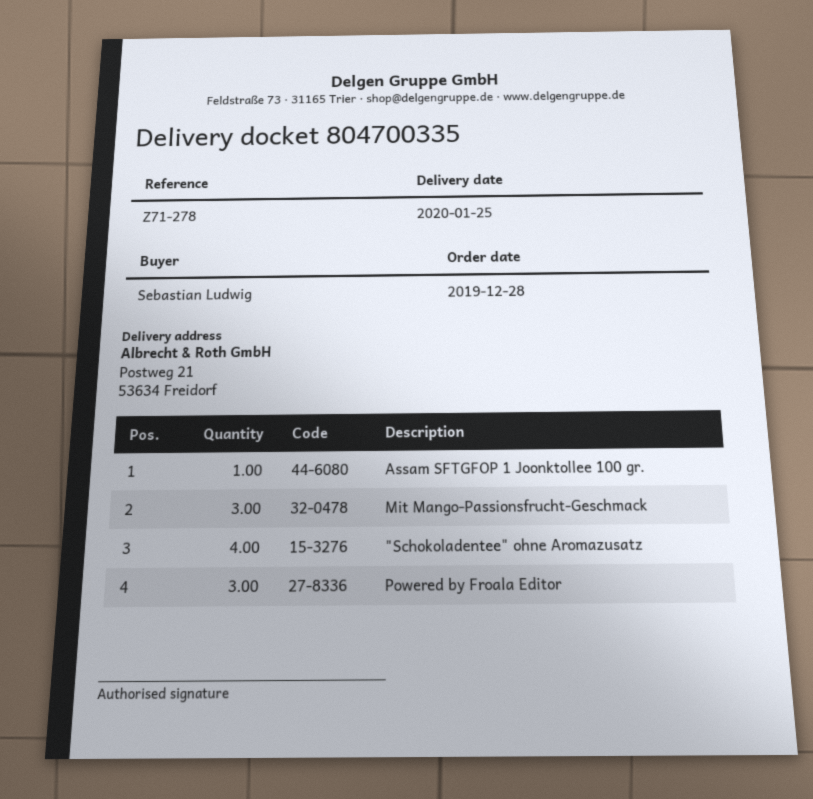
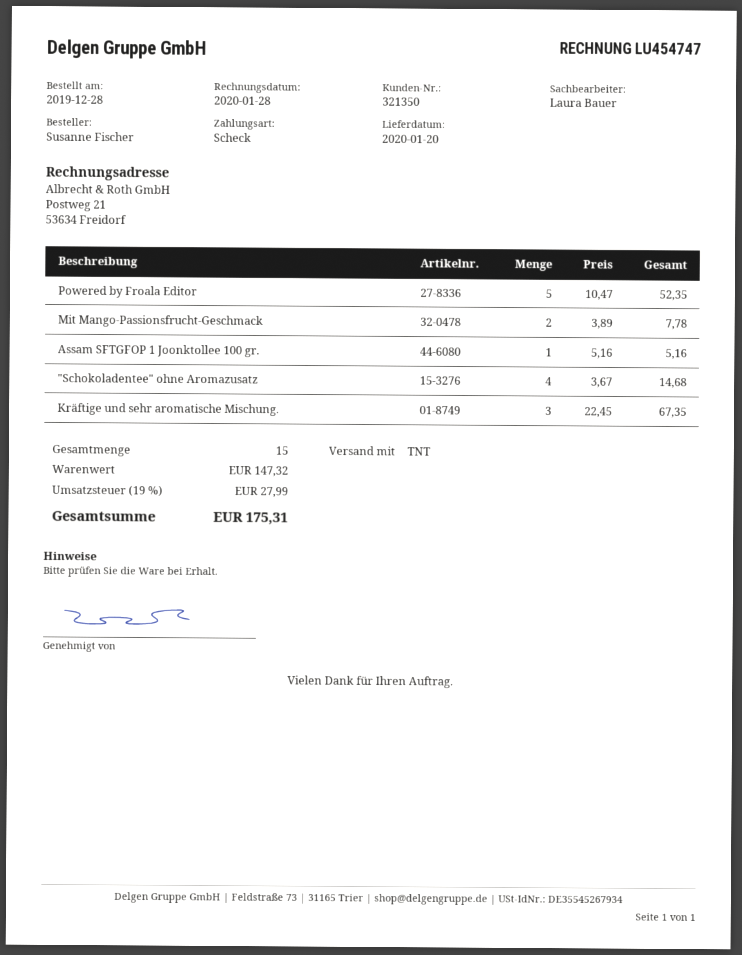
delivery date: 2020-01-25 -> 2020-01-20
ordered by: Sebastian Ludwig -> Susanne Fischer
Mit Mango-Passionsfrucht-Geschmack: 3 -> 2
Powered by Froala Editor: 3 -> 5
Kräftige und sehr aromatische Mischung.: none -> 3

